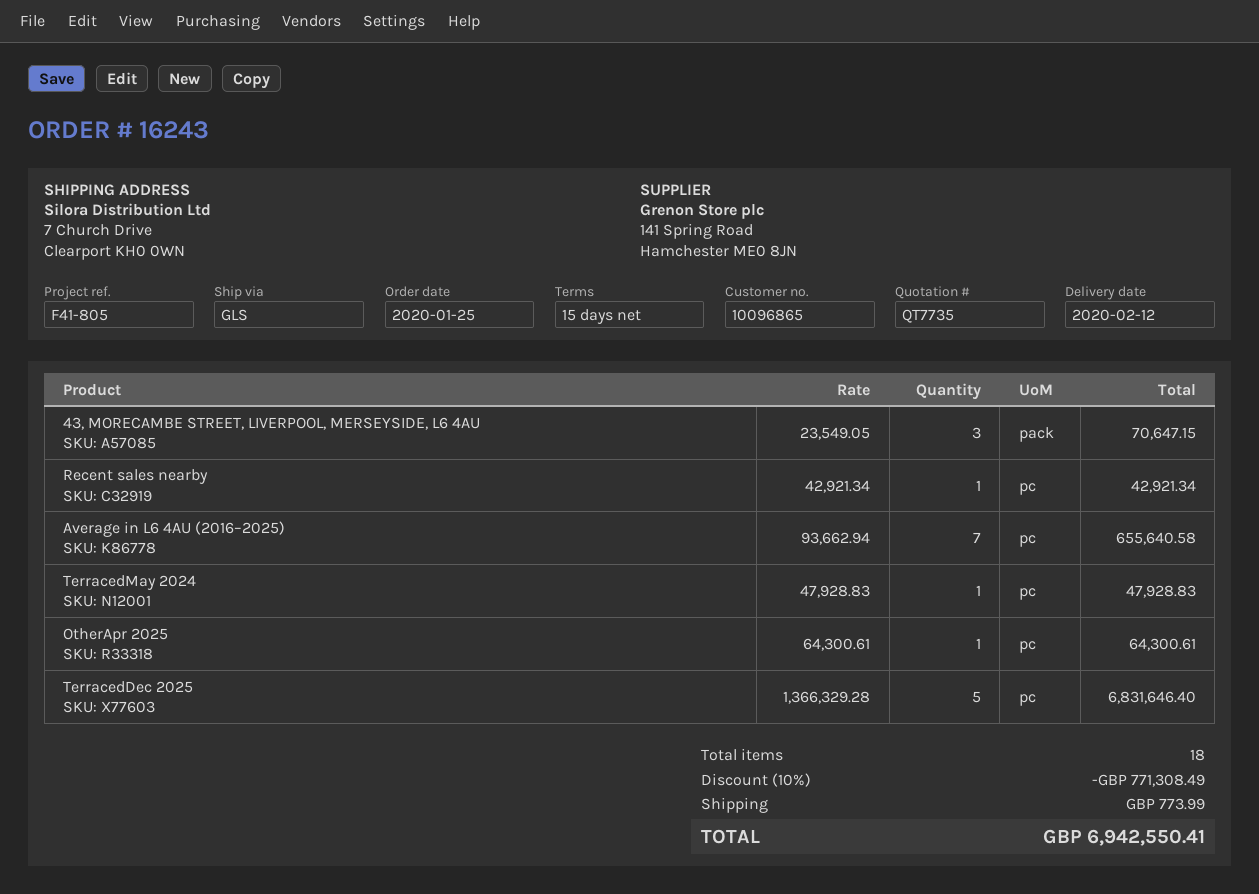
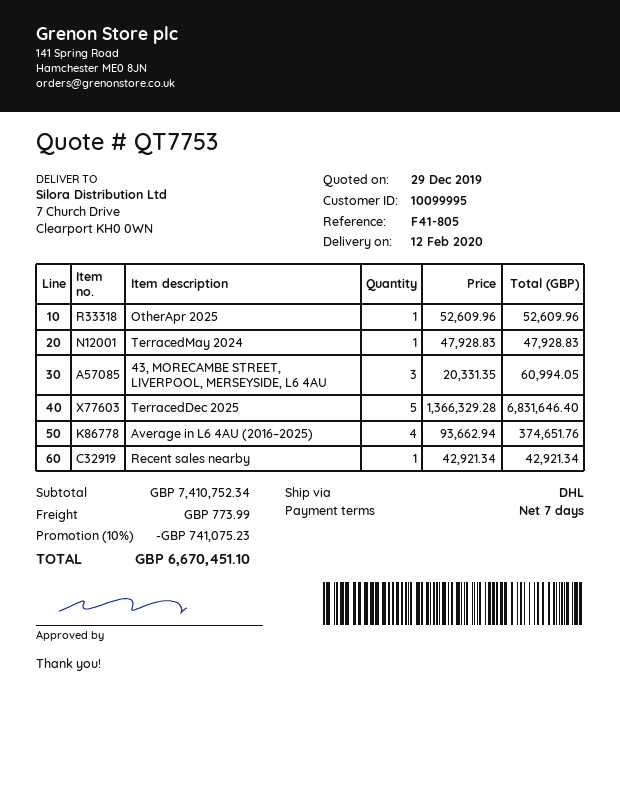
quote number: QT7735 -> QT7753
payment terms: 15 days -> 7 days
customer number: 10096865 -> 10099995
shipping method: GLS -> DHL
43, MORECAMBE STREET, LIVERPOOL, MERSEYSIDE, L6 4AU: 3 x 23549.05 = 70647.15 -> 3 x 20331.35 = 60994.05
Average in L6 4AU (2016–2025): 7 x 93662.94 = 655640.58 -> 4 x 93662.94 = 374651.76
OtherApr 2025: 1 x 64300.61 = 64300.61 -> 1 x 52609.96 = 52609.96
discount: 10% = 771308.49 -> 10% = 741075.23
total: 6942550.41 -> 6670451.10

